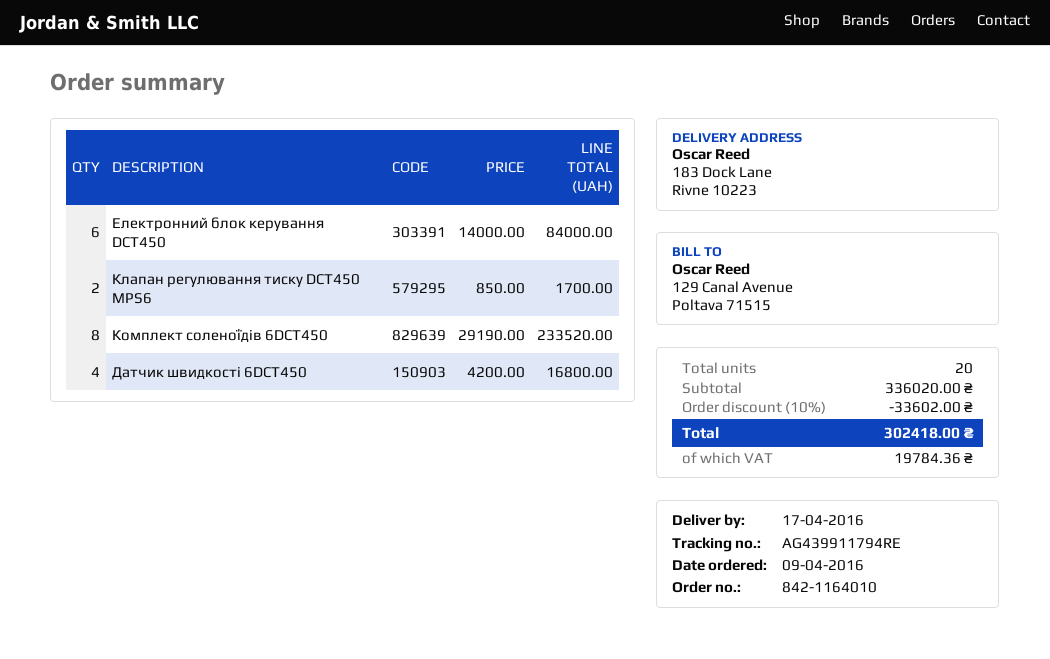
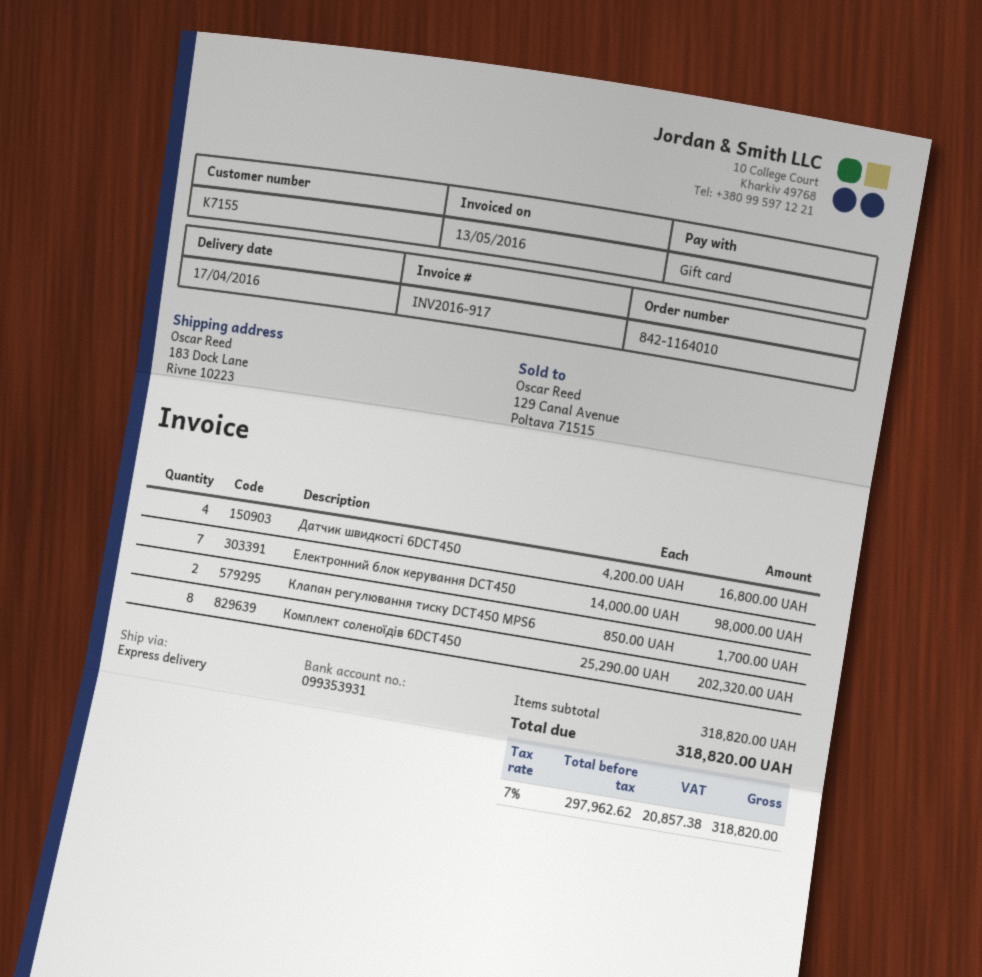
Електронний блок керування DCT450: 6 x 14000.00 = 84000.00 -> 7 x 14000.00 = 98000.00
Комплект соленоїдів 6DCT450: 8 x 29190.00 = 233520.00 -> 8 x 25290.00 = 202320.00
subtotal: 336020.00 -> 318820.00
discount: 10% = 33602.00 -> none
tax: 19784.36 -> 20857.38
total: 302418.00 -> 318820.00

